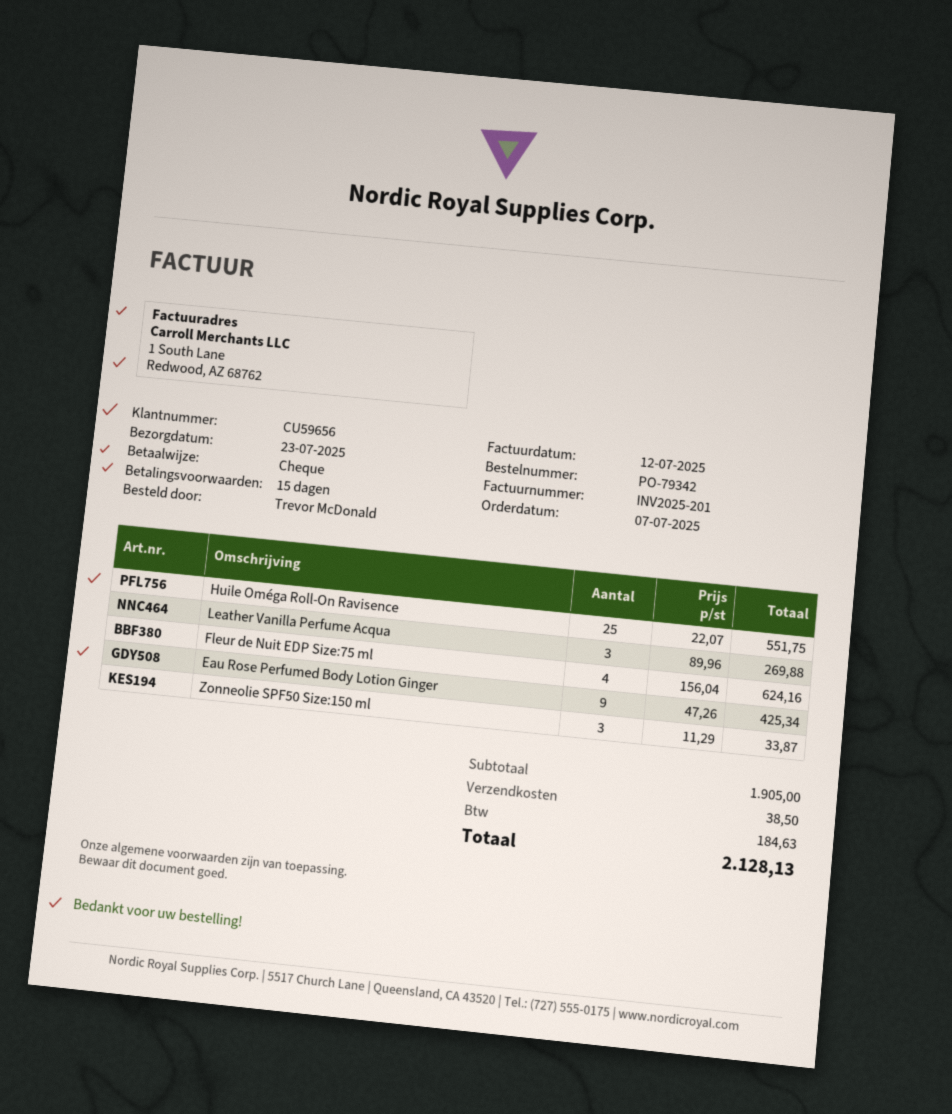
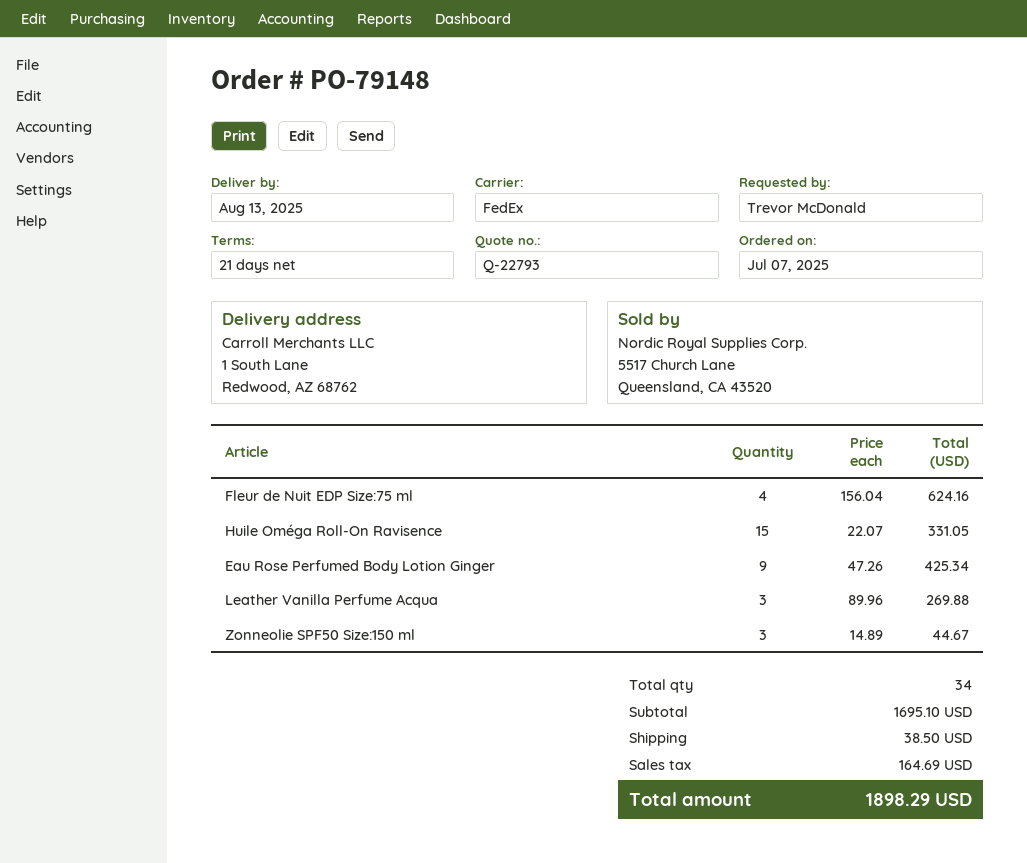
order number: PO-79342 -> PO-79148
delivery date: 2025-07-23 -> 2025-08-13
payment terms: 15 days -> 21 days
Huile Oméga Roll-On Ravisence: 25 x 22.07 = 551.75 -> 15 x 22.07 = 331.05
Zonneolie SPF50 Size:150 ml: 3 x 11.29 = 33.87 -> 3 x 14.89 = 44.67
subtotal: 1905.00 -> 1695.10
tax: 184.63 -> 164.69
total: 2128.13 -> 1898.29

